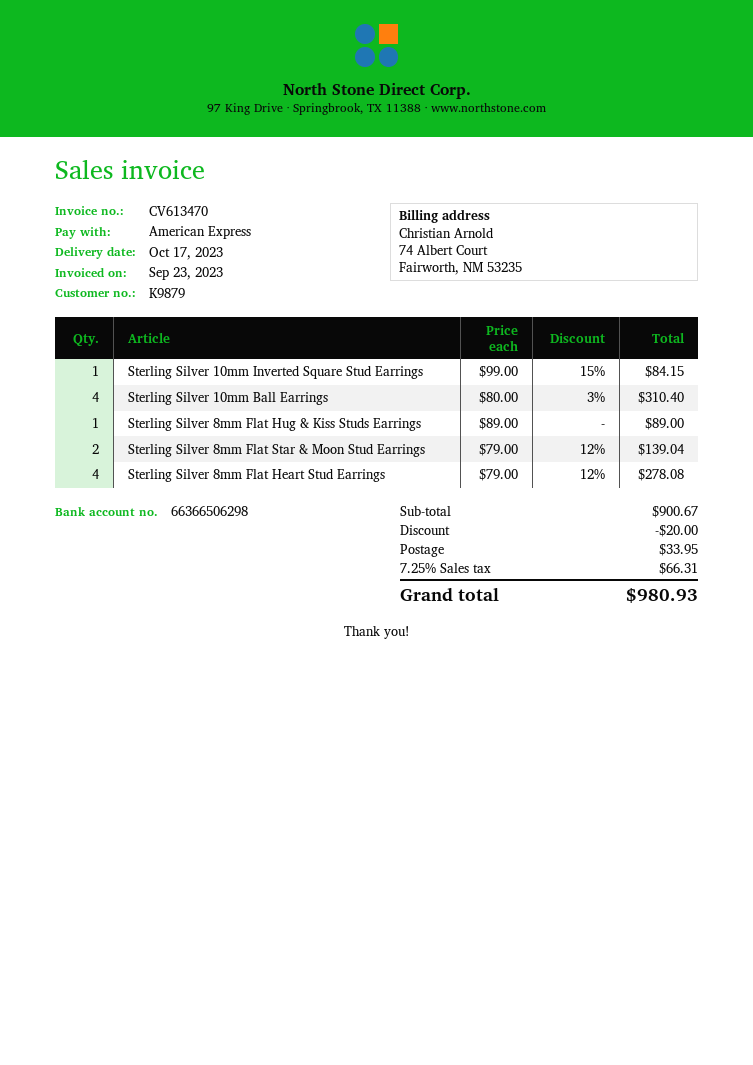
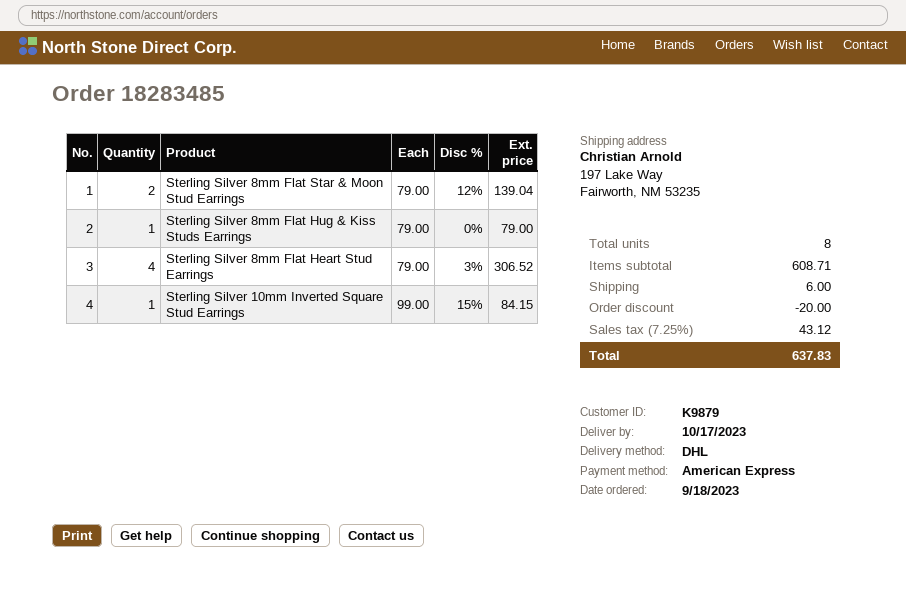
Sterling Silver 10mm Ball Earrings: 4 x 80.00 - 3% = 310.40 -> none
Sterling Silver 8mm Flat Hug & Kiss Studs Earrings: 1 x 89.00 = 89.00 -> 1 x 79.00 = 79.00
Sterling Silver 8mm Flat Heart Stud Earrings: 4 x 79.00 - 12% = 278.08 -> 4 x 79.00 - 3% = 306.52
subtotal: 900.67 -> 608.71
shipping: 33.95 -> 6.00
tax: 7.25% = 66.31 -> 7.25% = 43.12
total: 980.93 -> 637.83

